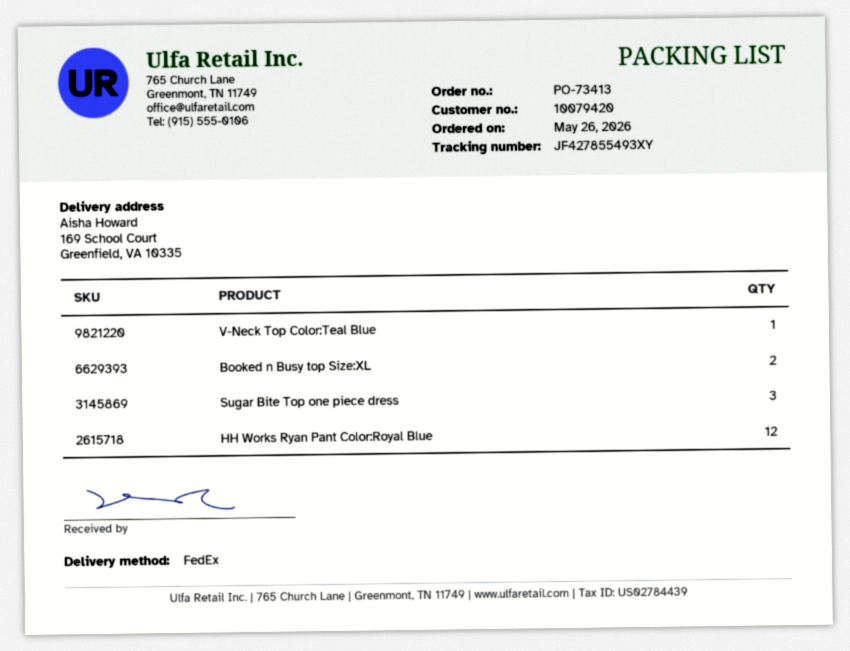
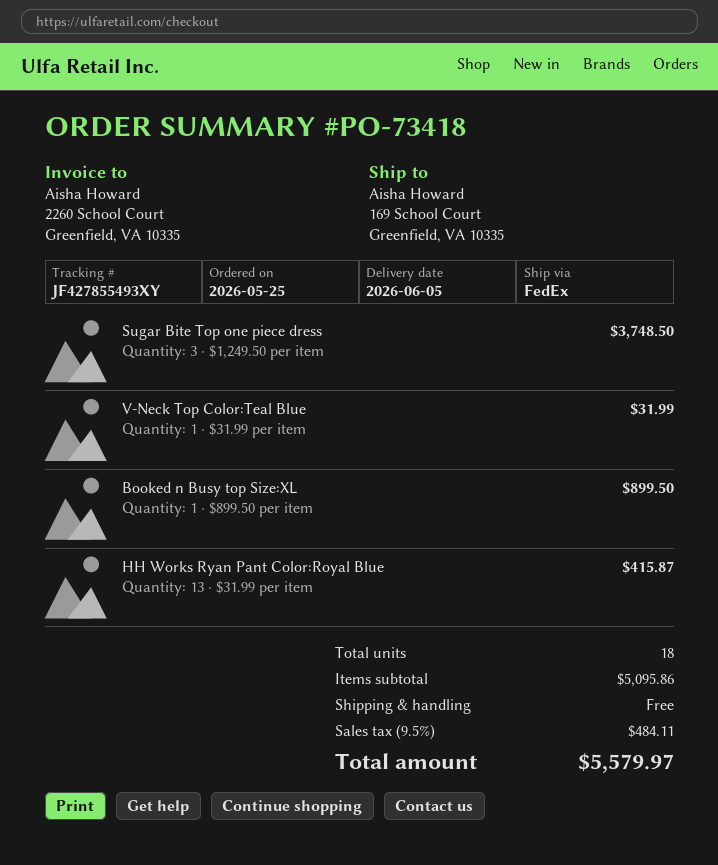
order number: PO-73413 -> PO-73418
order date: 2026-05-26 -> 2026-05-25
Booked n Busy top Size:XL: 2 -> 1
HH Works Ryan Pant Color:Royal Blue: 12 -> 13

